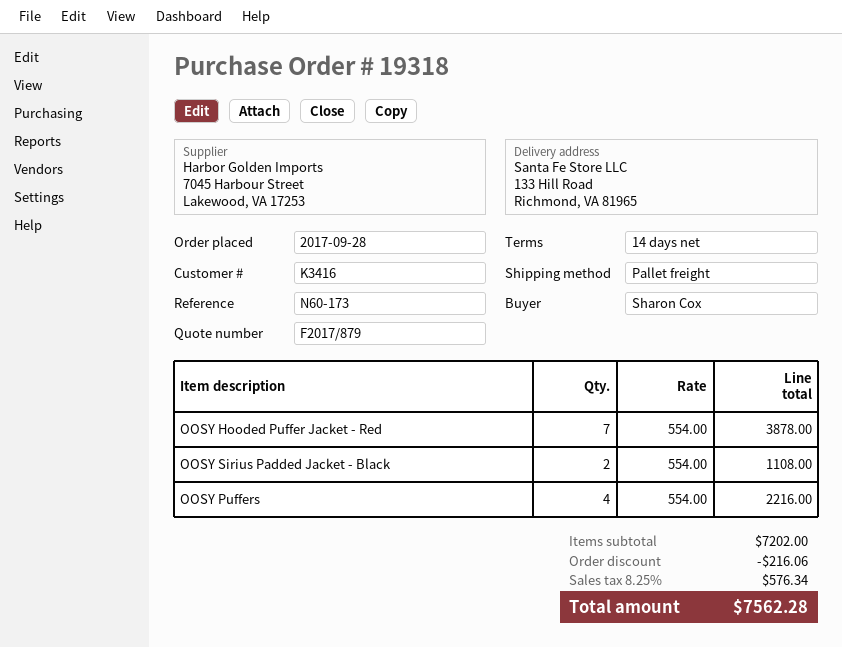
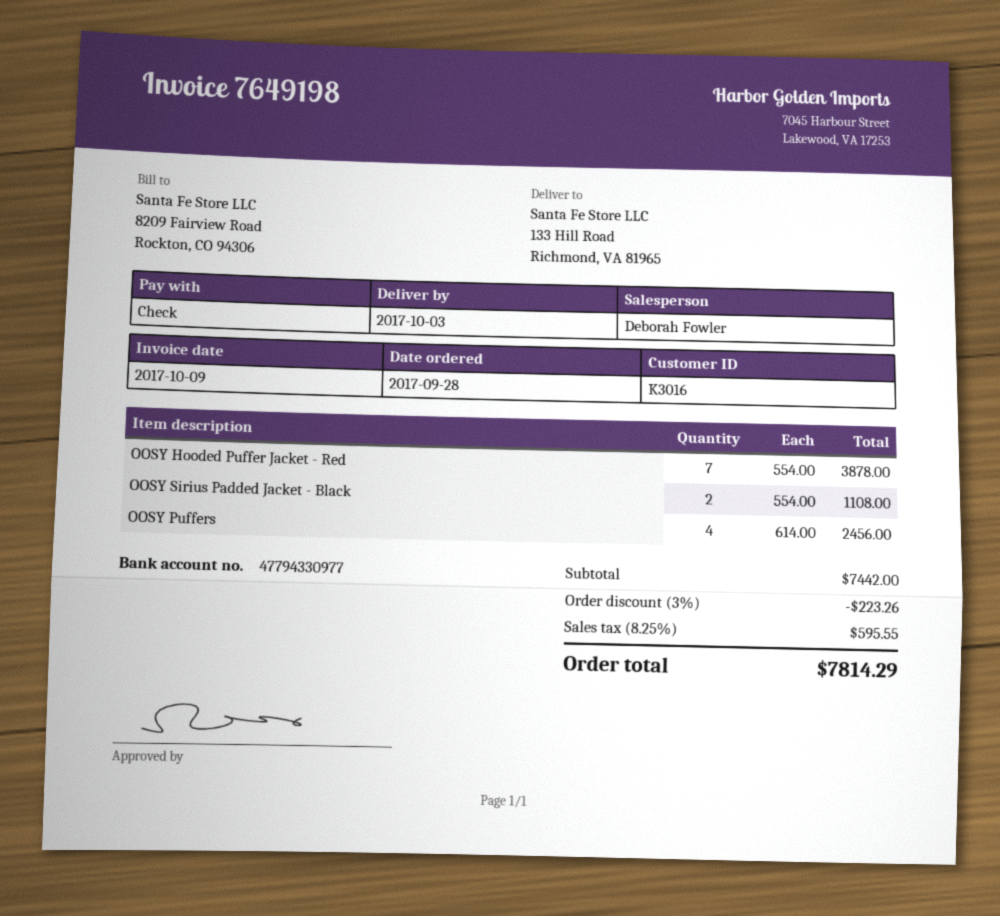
customer number: K3416 -> K3016
OOSY Puffers: 4 x 554.00 = 2216.00 -> 4 x 614.00 = 2456.00
subtotal: 7202.00 -> 7442.00
discount: 216.06 -> 223.26
tax: 8.25% = 576.34 -> 8.25% = 595.55
total: 7562.28 -> 7814.29

